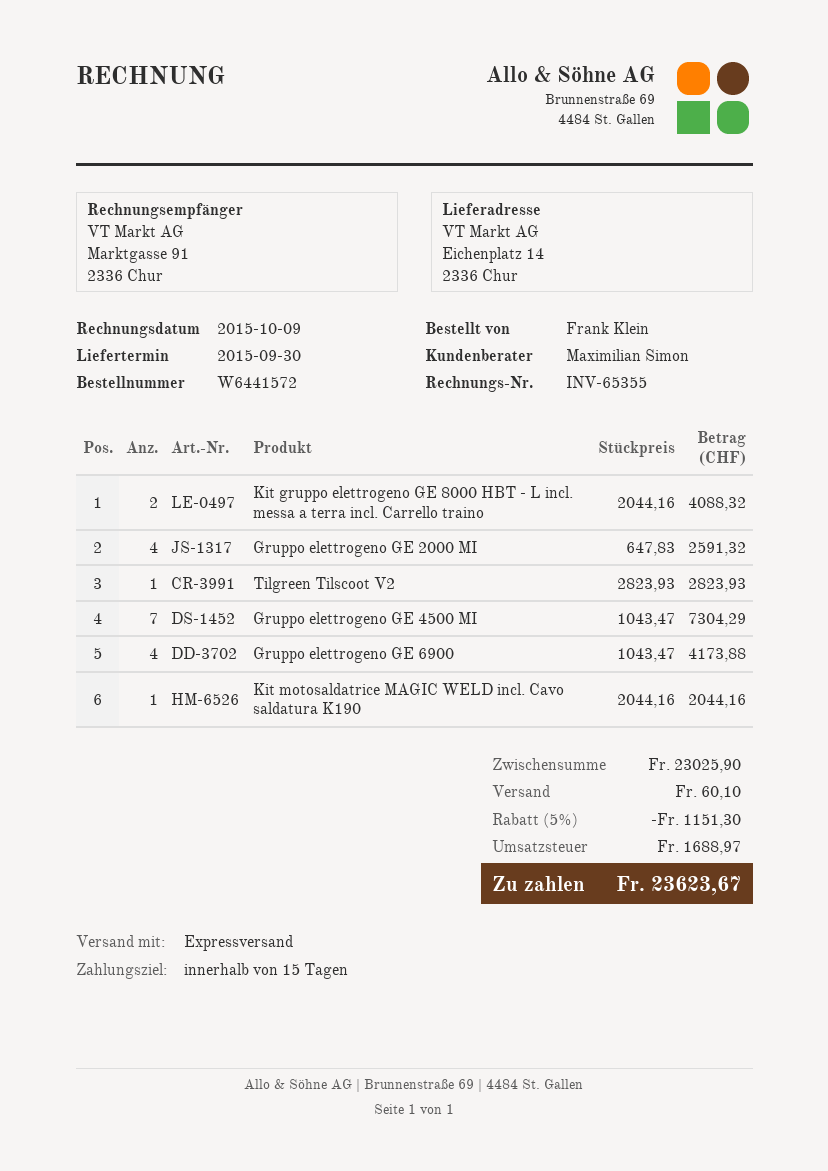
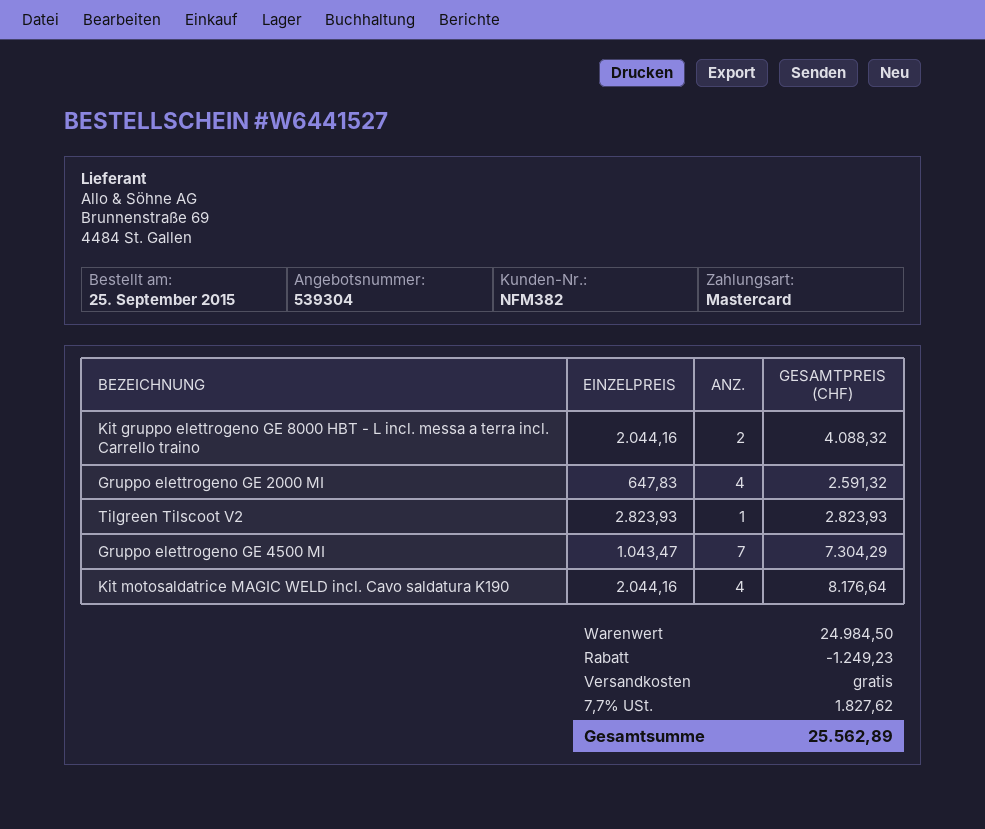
order number: W6441572 -> W6441527
Gruppo elettrogeno GE 6900: 4 x 1043.47 = 4173.88 -> none
Kit motosaldatrice MAGIC WELD incl. Cavo saldatura K190: 1 x 2044.16 = 2044.16 -> 4 x 2044.16 = 8176.64
subtotal: 23025.90 -> 24984.50
discount: 1151.30 -> 1249.23
shipping: 60.10 -> 0.00
tax: 1688.97 -> 1827.62
total: 23623.67 -> 25562.89

